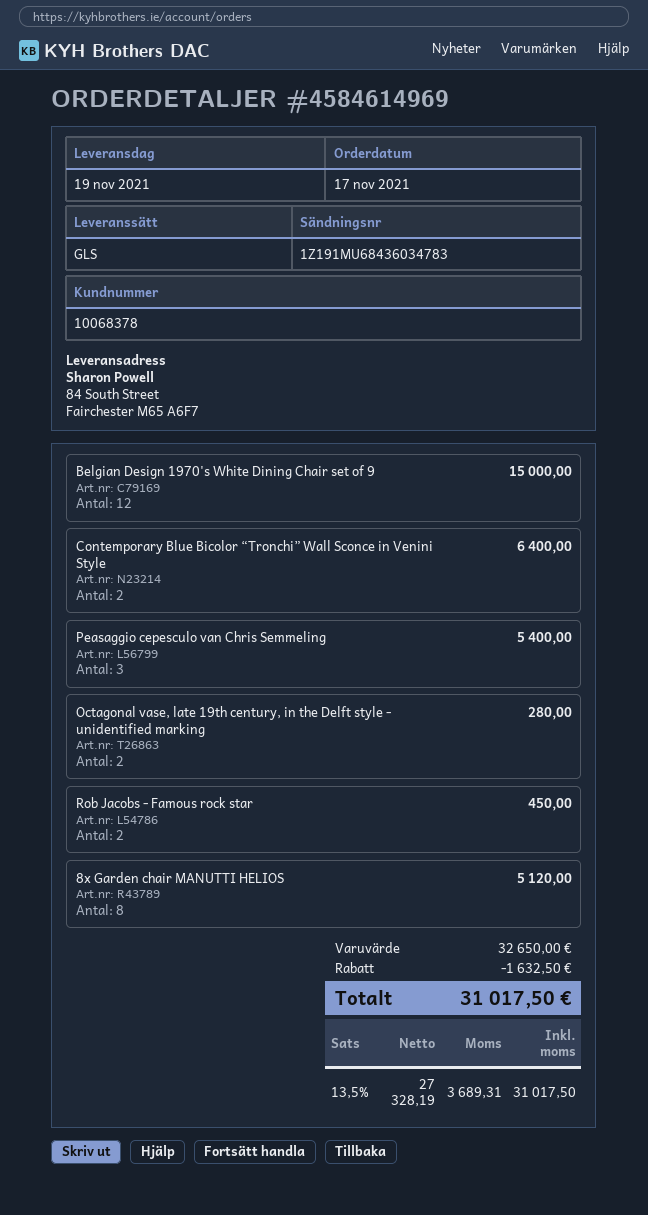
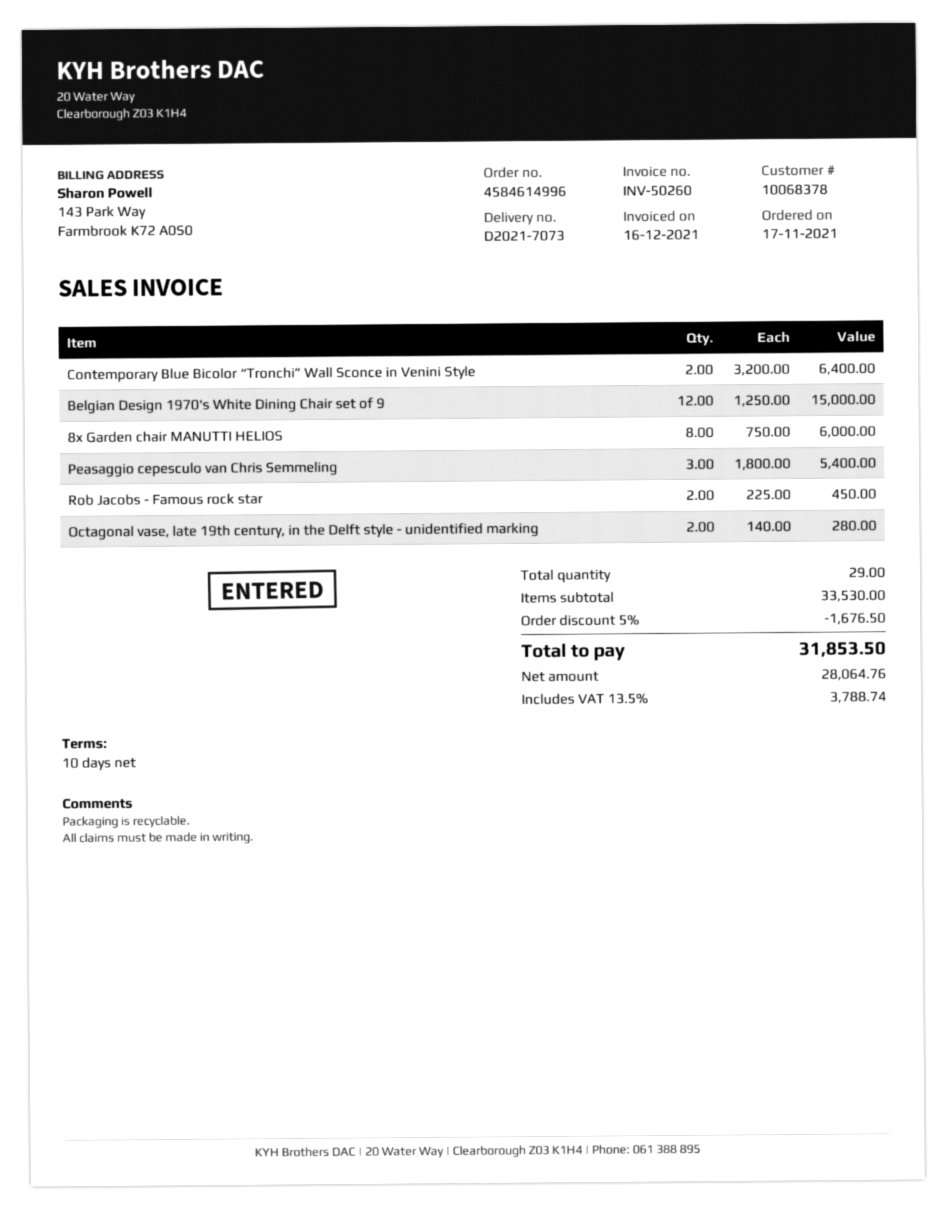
order number: 4584614969 -> 4584614996
8x Garden chair MANUTTI HELIOS: 8 for 5120.00 -> 8 for 6000.00
subtotal: 32650.00 -> 33530.00
discount: 1632.50 -> 1676.50
net: 27328.19 -> 28064.76
tax: 13.5% = 3689.31 -> 13.5% = 3788.74
total: 31017.50 -> 31853.50

